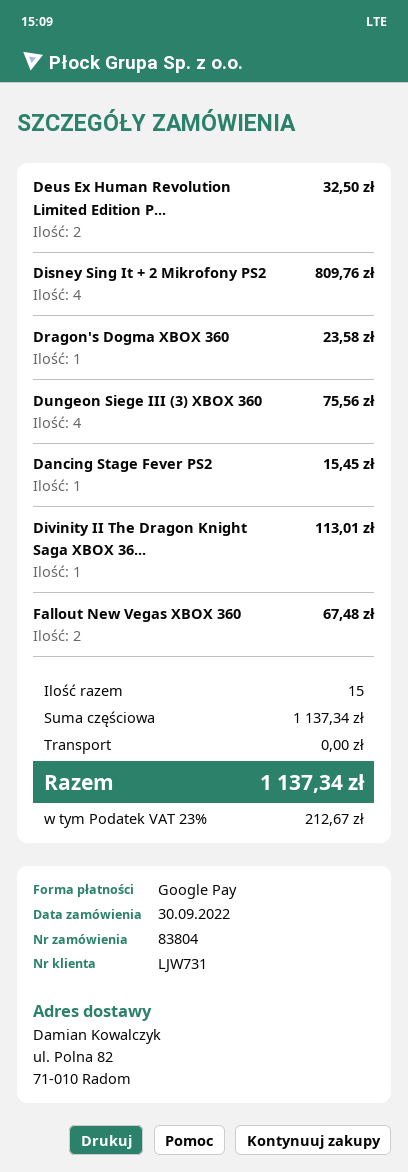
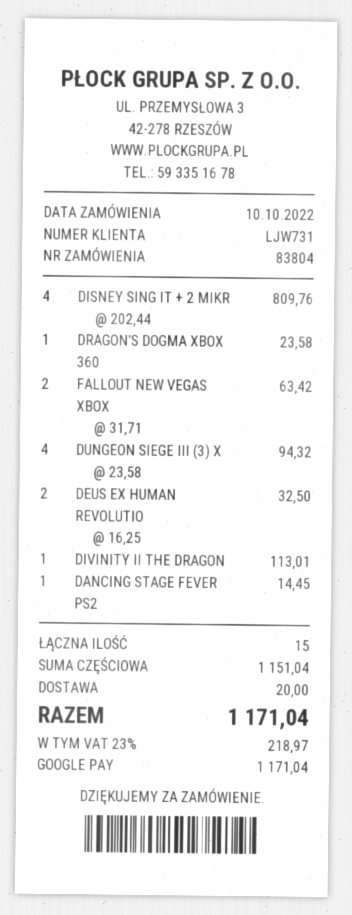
order date: 2022-09-30 -> 2022-10-10
Dungeon Siege III (3) XBOX 360: 4 for 75.56 -> 4 for 94.32
Dancing Stage Fever PS2: 1 for 15.45 -> 1 for 14.45
Fallout New Vegas XBOX 360: 2 for 67.48 -> 2 for 63.42
subtotal: 1137.34 -> 1151.04
shipping: 0.00 -> 20.00
tax: 23% = 212.67 -> 23% = 218.97
total: 1137.34 -> 1171.04

